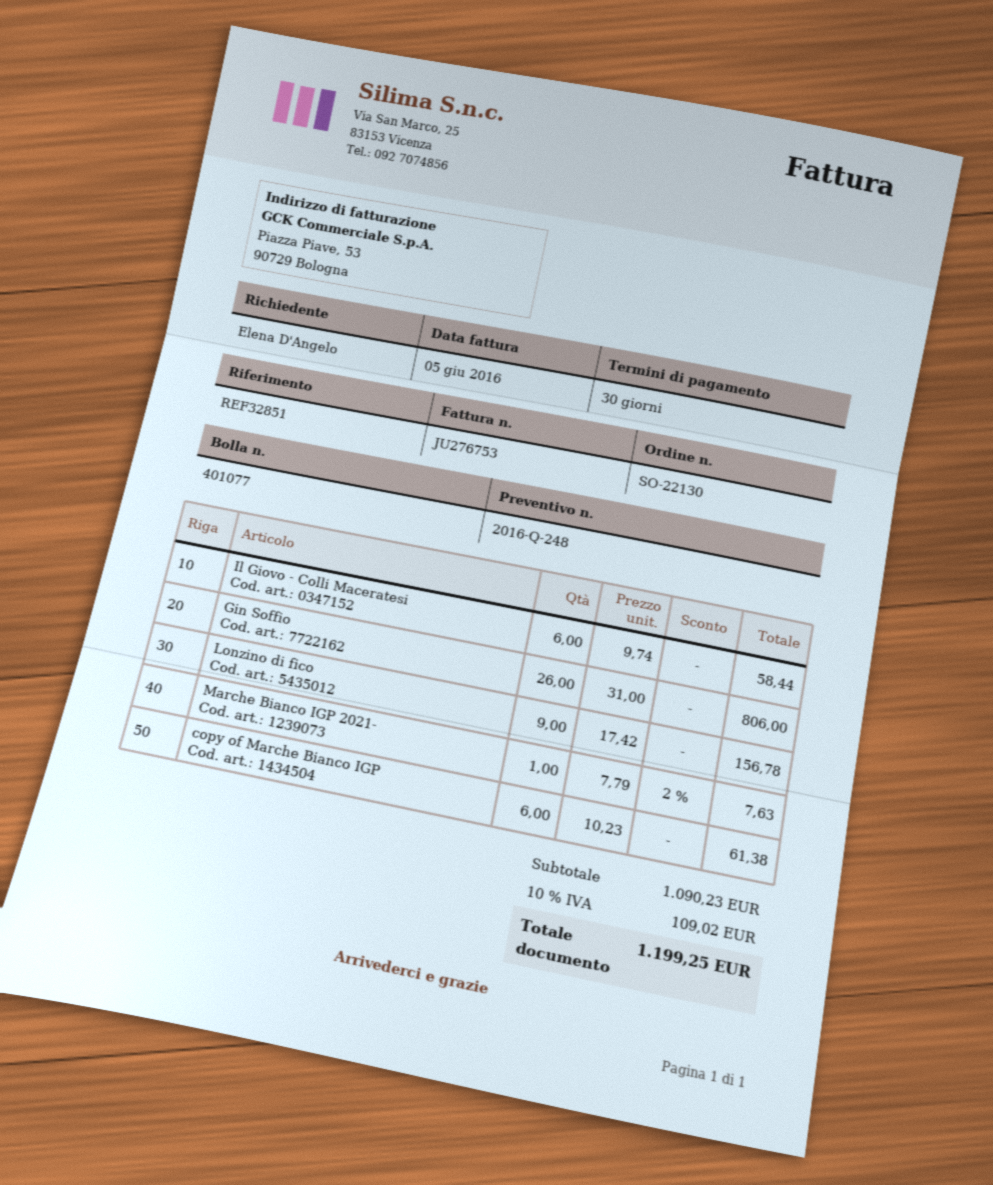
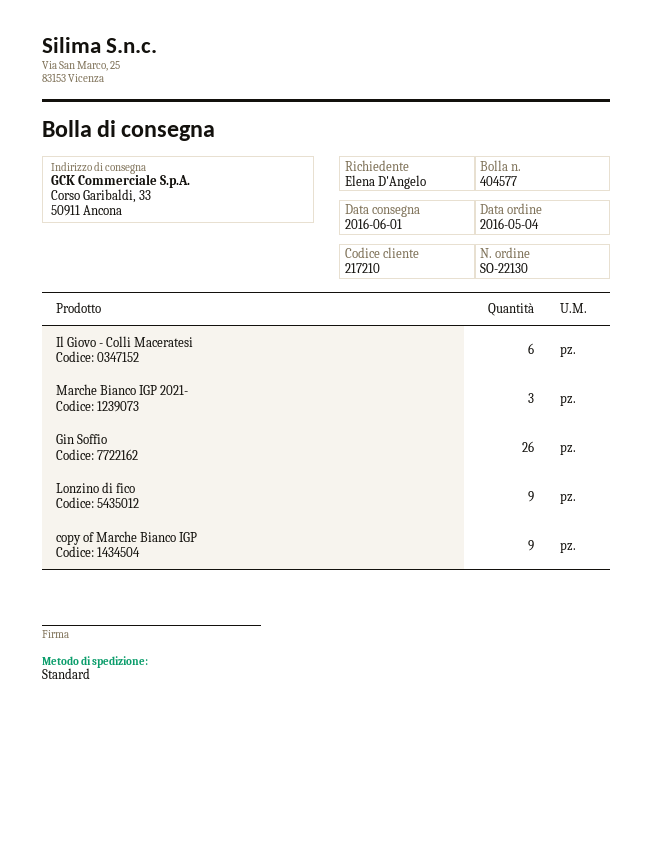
delivery note number: 401077 -> 404577
Marche Bianco IGP 2021-: 1 -> 3
copy of Marche Bianco IGP: 6 -> 9

